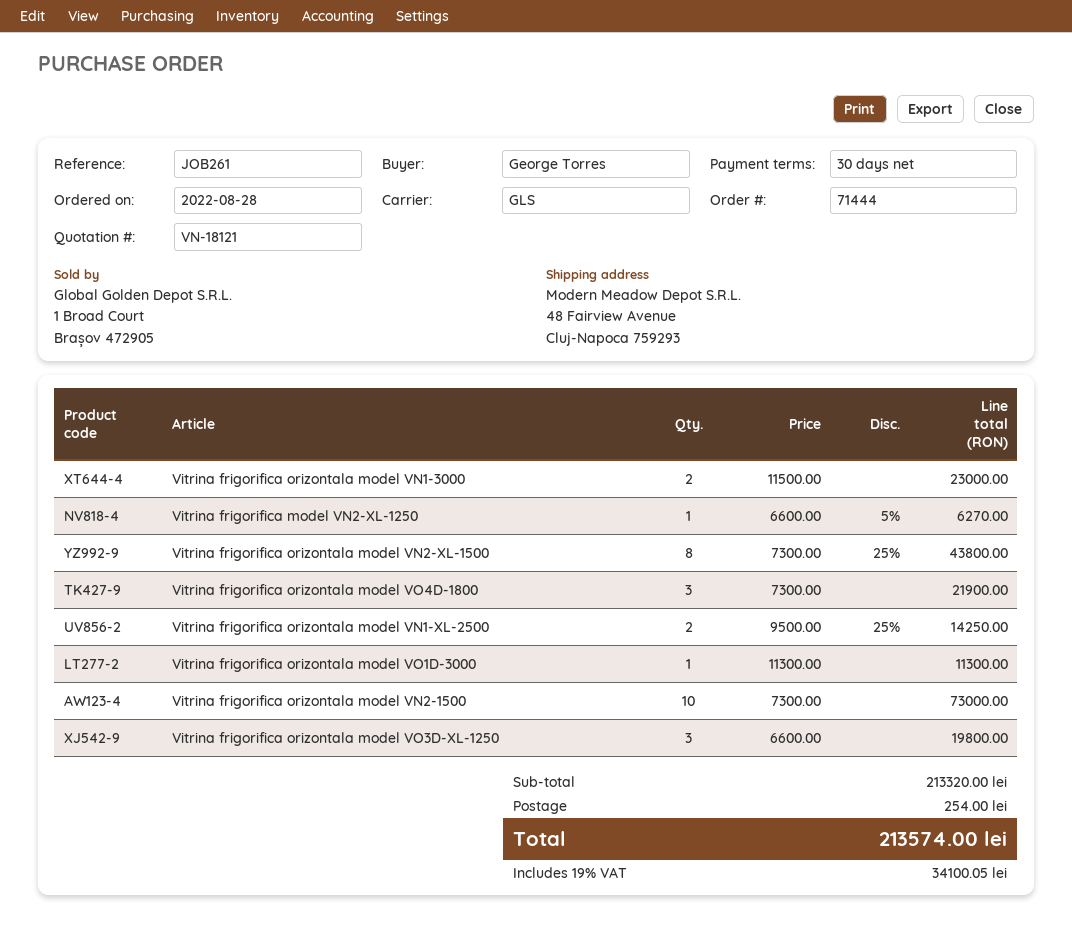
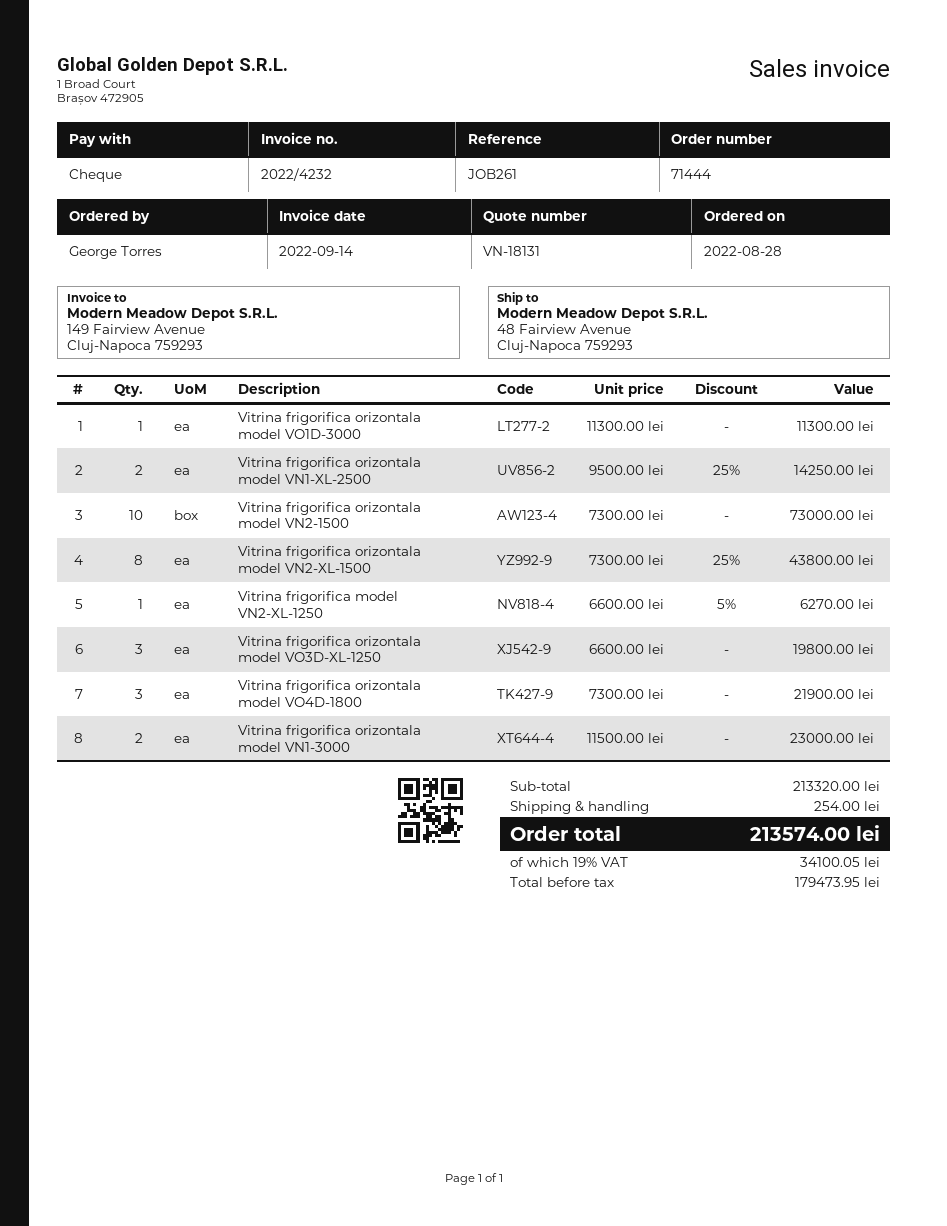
quote number: VN-18121 -> VN-18131

